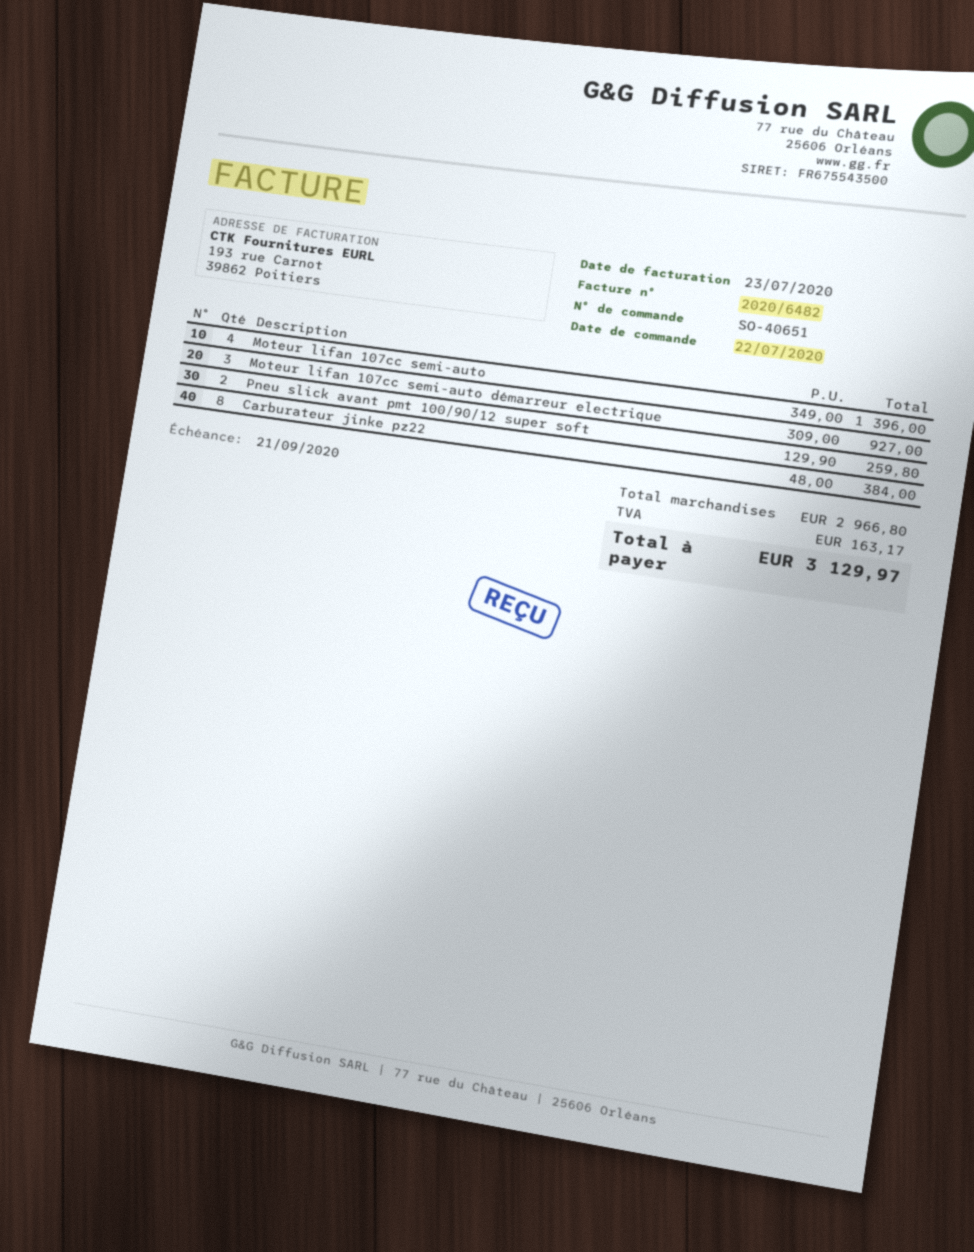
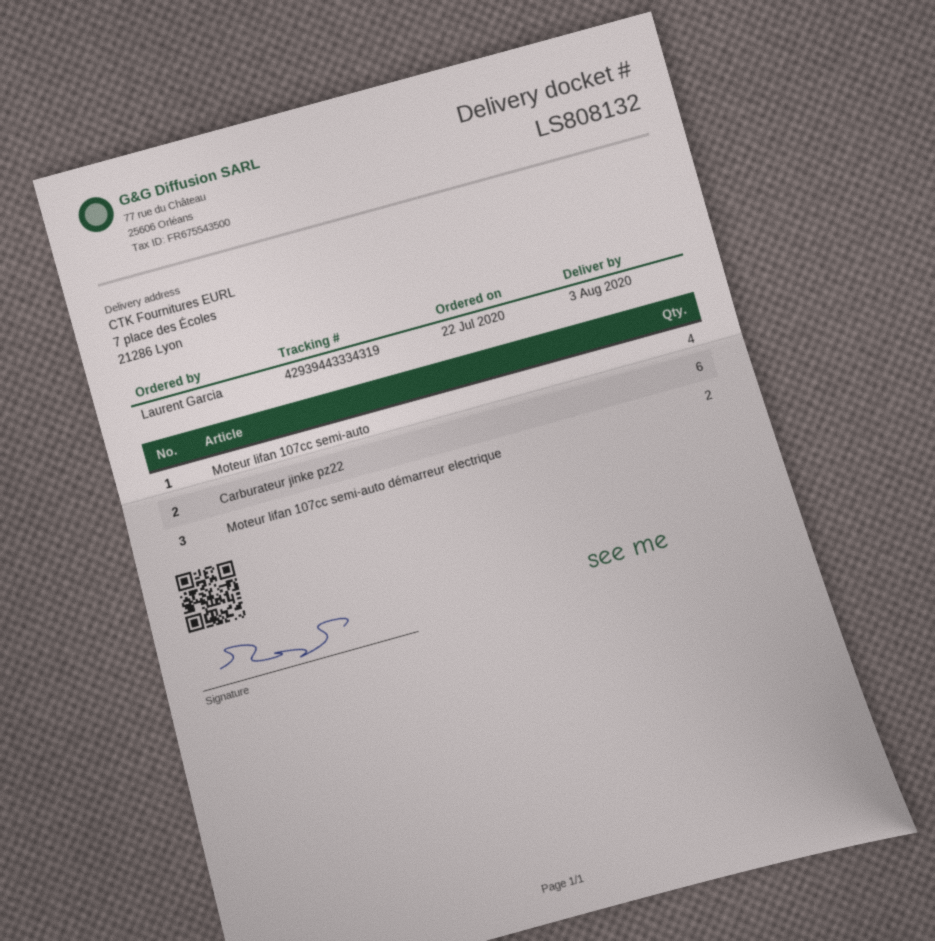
Moteur lifan 107cc semi-auto démarreur electrique: 3 -> 2
Pneu slick avant pmt 100/90/12 super soft: 2 -> none
Carburateur jinke pz22: 8 -> 6

